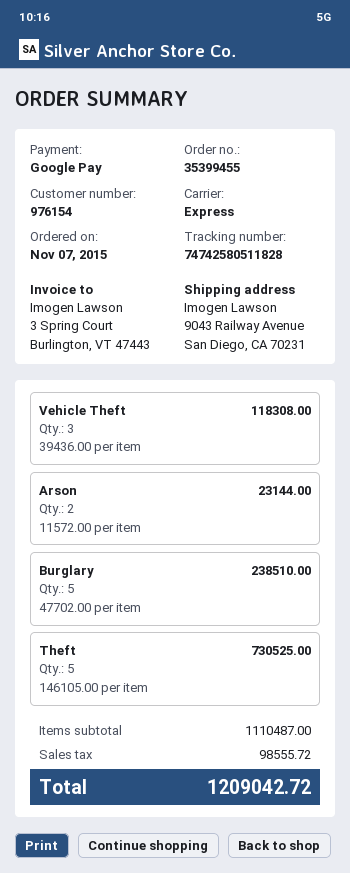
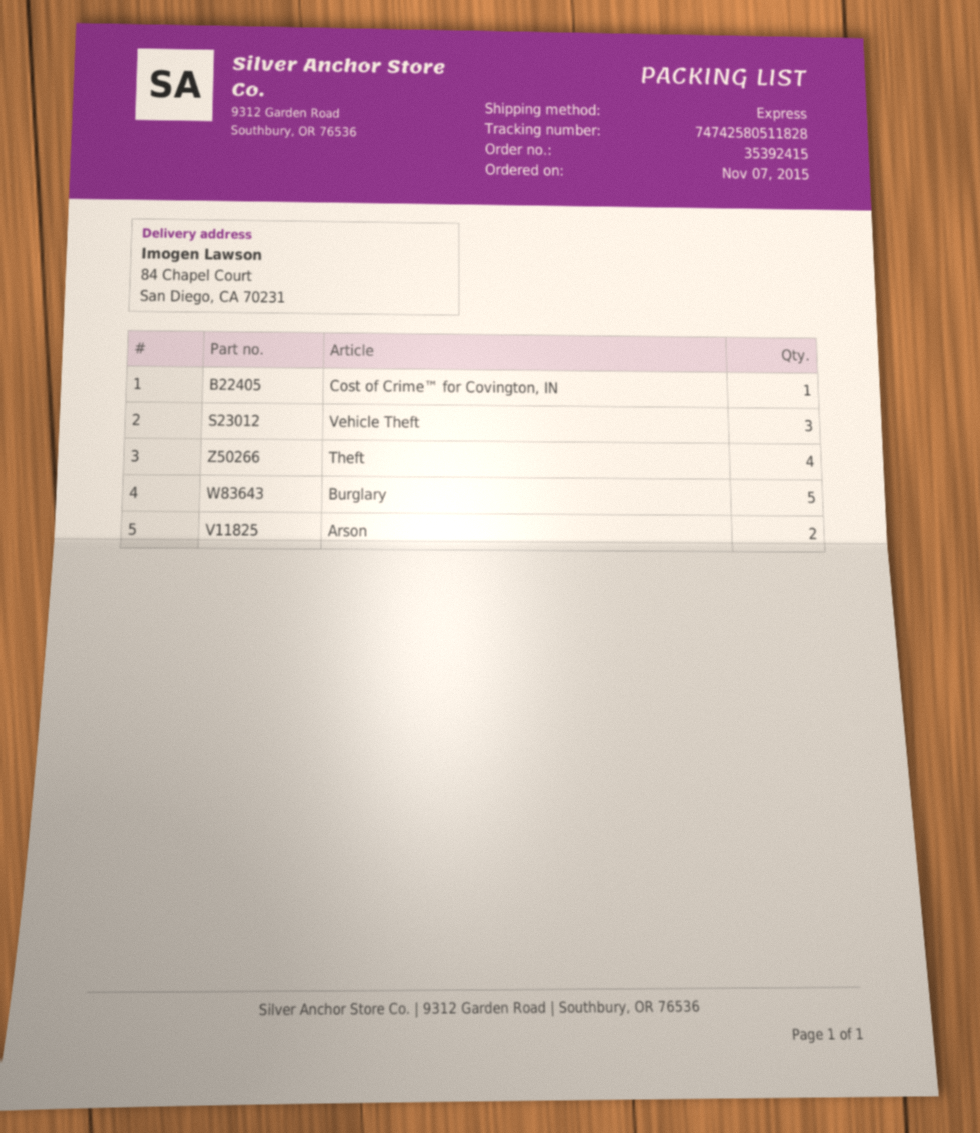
order number: 35399455 -> 35392415
ship to: 9043 Railway Avenue, San Diego, CA 70231 -> 84 Chapel Court, San Diego, CA 70231
Theft: 5 -> 4
Cost of Crime™ for Covington, IN: none -> 1

